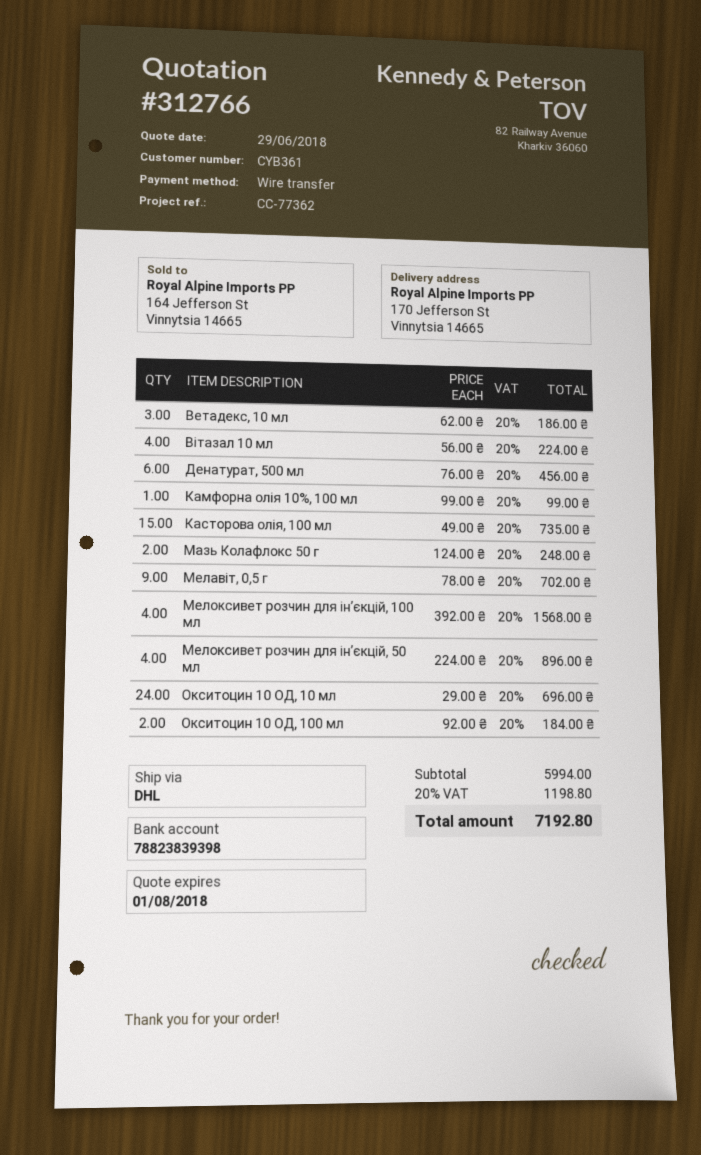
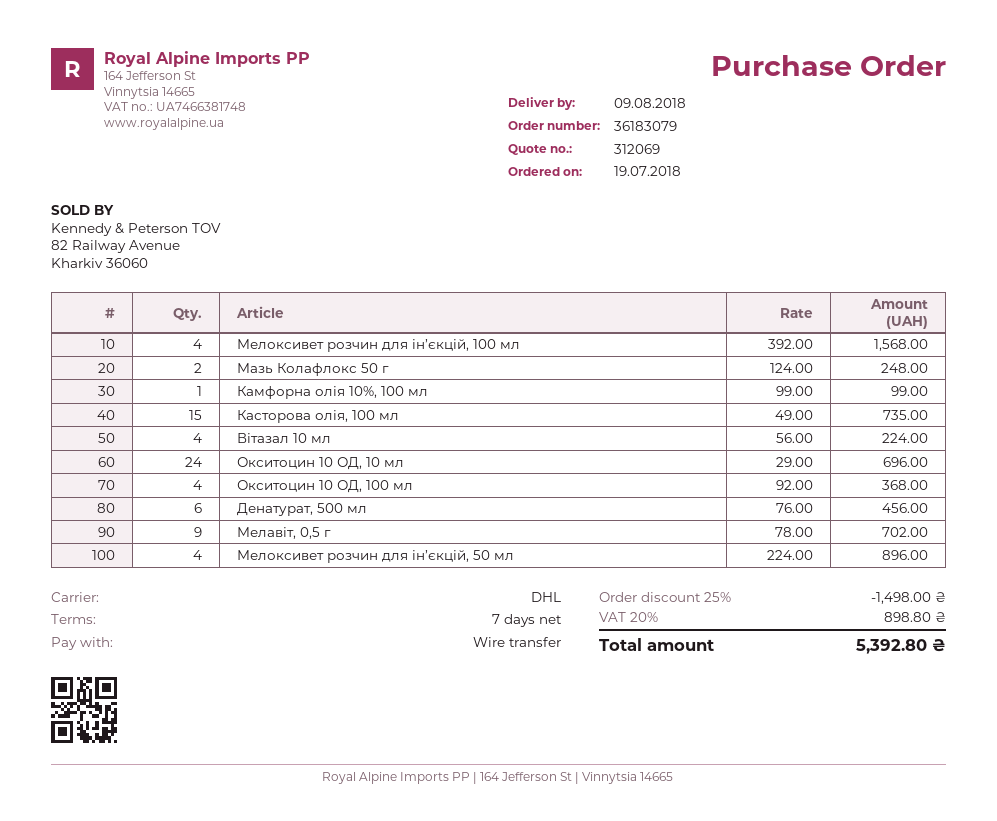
quote number: 312766 -> 312069
Ветадекс, 10 мл: 3 x 62.00 = 186.00 -> none
Окситоцин 10 ОД, 100 мл: 2 x 92.00 = 184.00 -> 4 x 92.00 = 368.00
discount: none -> 25% = 1498.00
tax: 20% = 1198.80 -> 20% = 898.80
total: 7192.80 -> 5392.80

